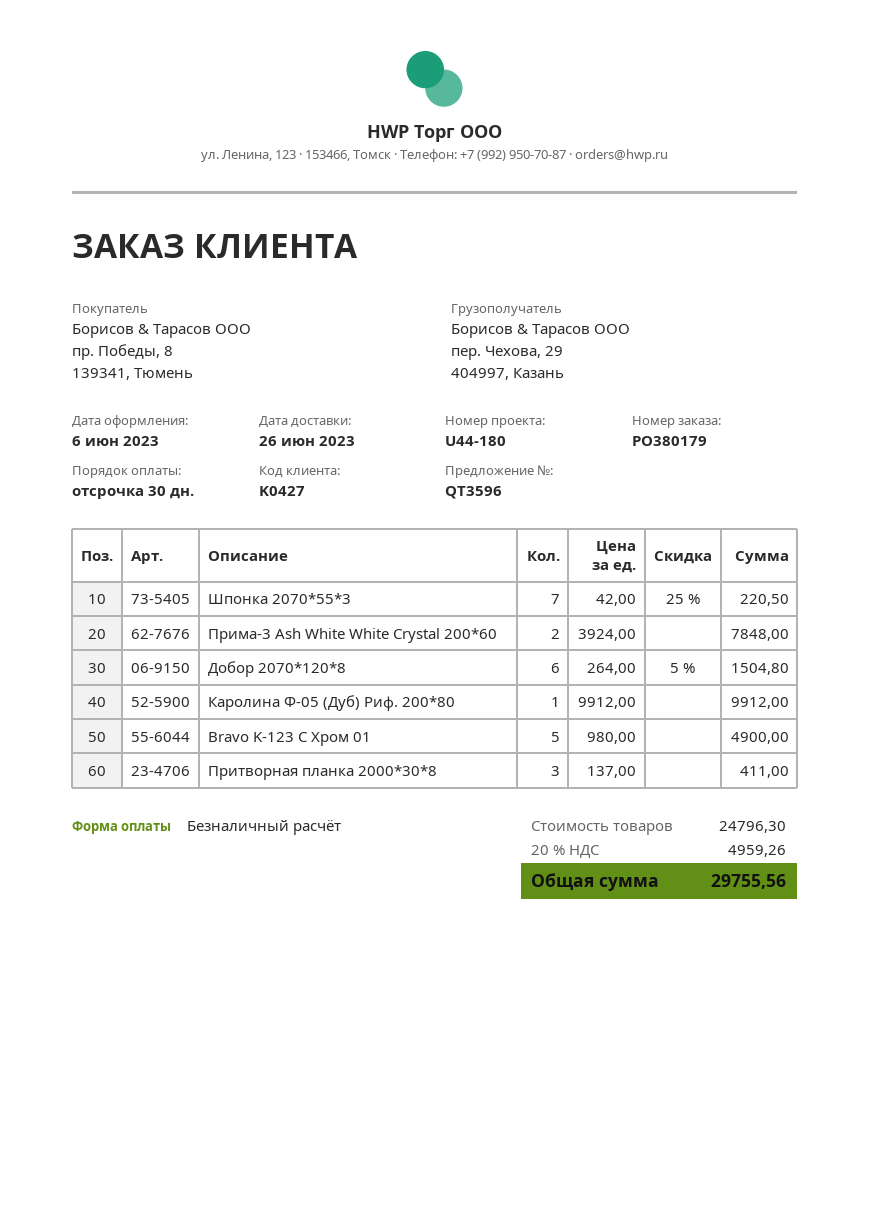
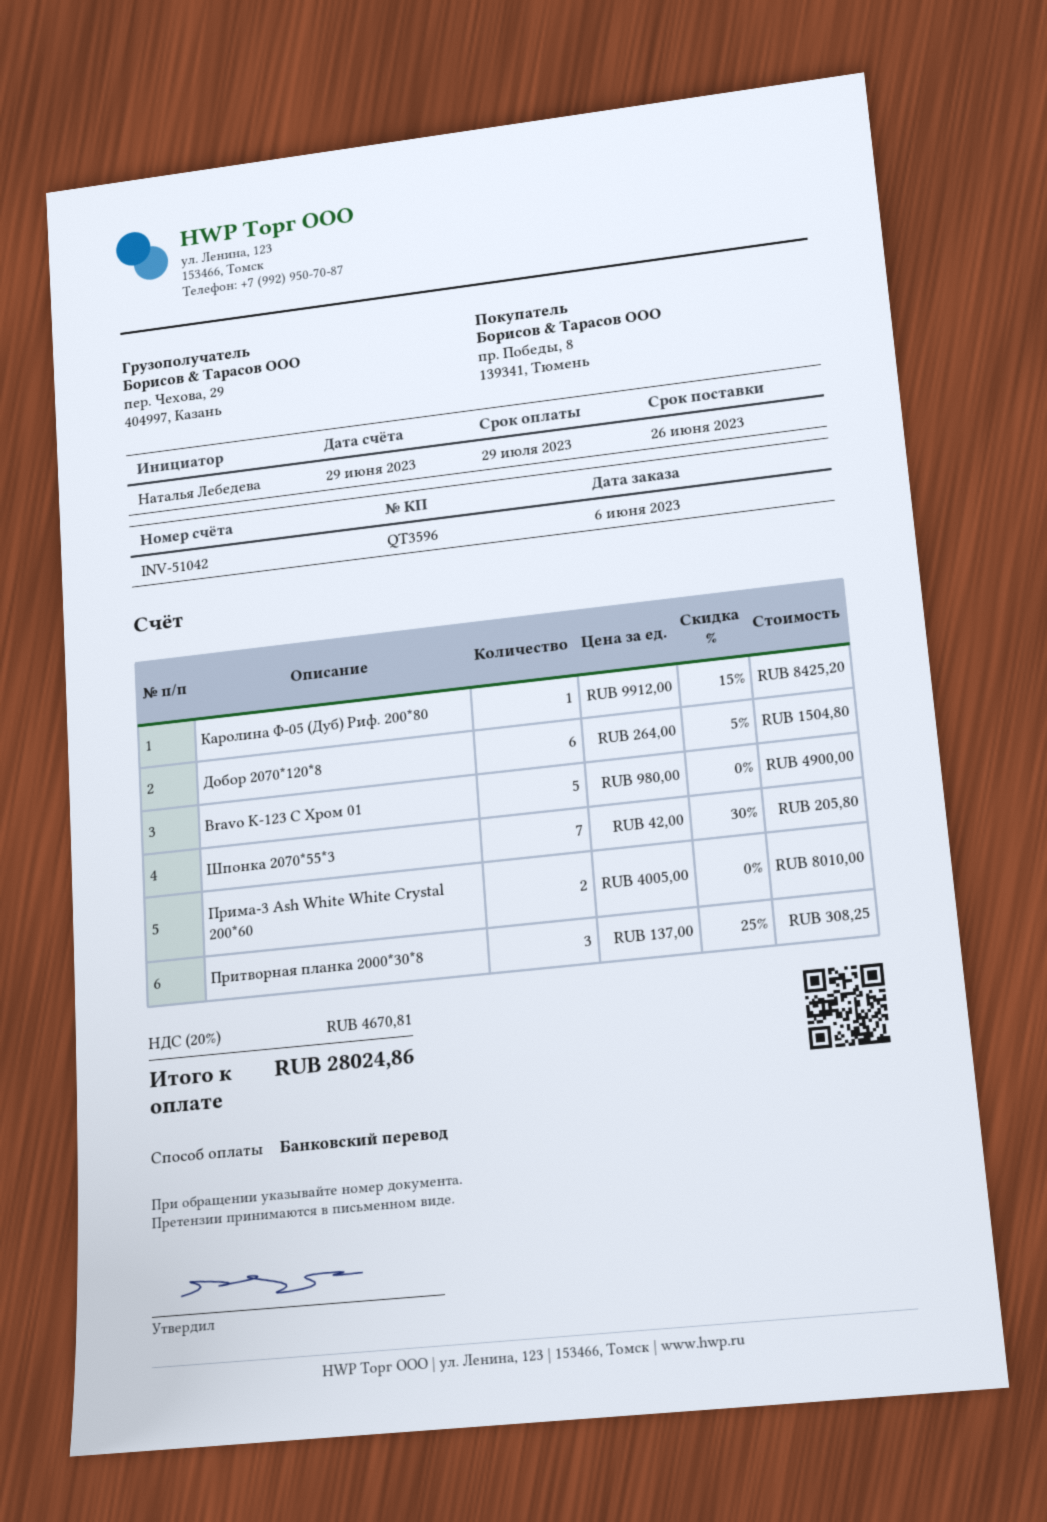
Шпонка 2070*55*3: 7 x 42.00 - 25% = 220.50 -> 7 x 42.00 - 30% = 205.80
Прима-3 Ash White White Сrystal 200*60: 2 x 3924.00 = 7848.00 -> 2 x 4005.00 = 8010.00
Каролина Ф-05 (Дуб) Риф. 200*80: 1 x 9912.00 = 9912.00 -> 1 x 9912.00 - 15% = 8425.20
Притворная планка 2000*30*8: 3 x 137.00 = 411.00 -> 3 x 137.00 - 25% = 308.25
tax: 20% = 4959.26 -> 20% = 4670.81
total: 29755.56 -> 28024.86

